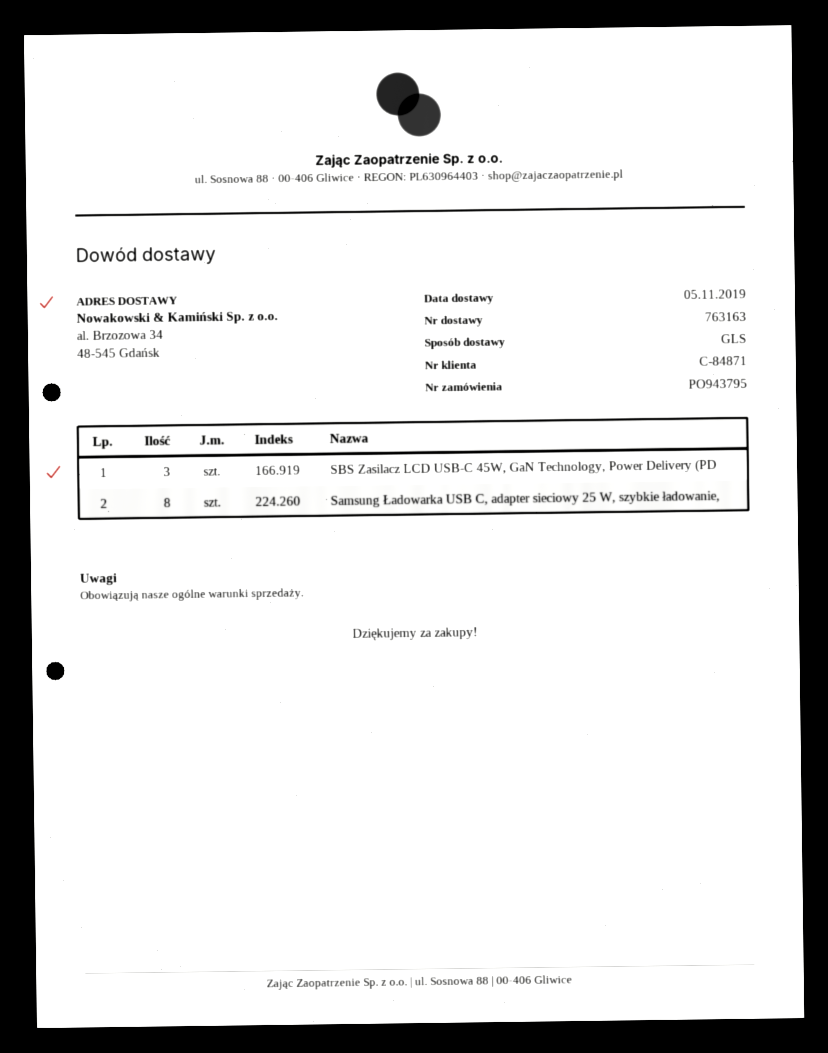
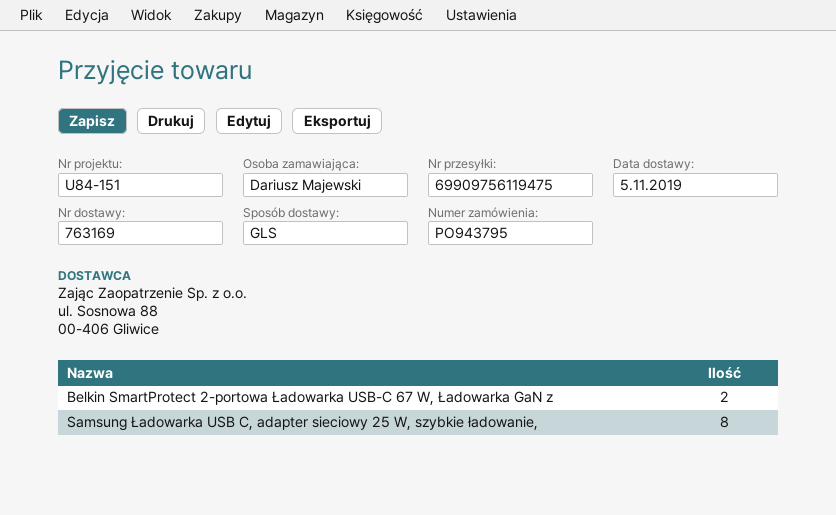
delivery note number: 763163 -> 763169
SBS Zasilacz LCD USB-C 45W, GaN Technology, Power Delivery (PD: 3 -> none
Belkin SmartProtect 2-portowa Ładowarka USB-C 67 W, Ładowarka GaN z: none -> 2

